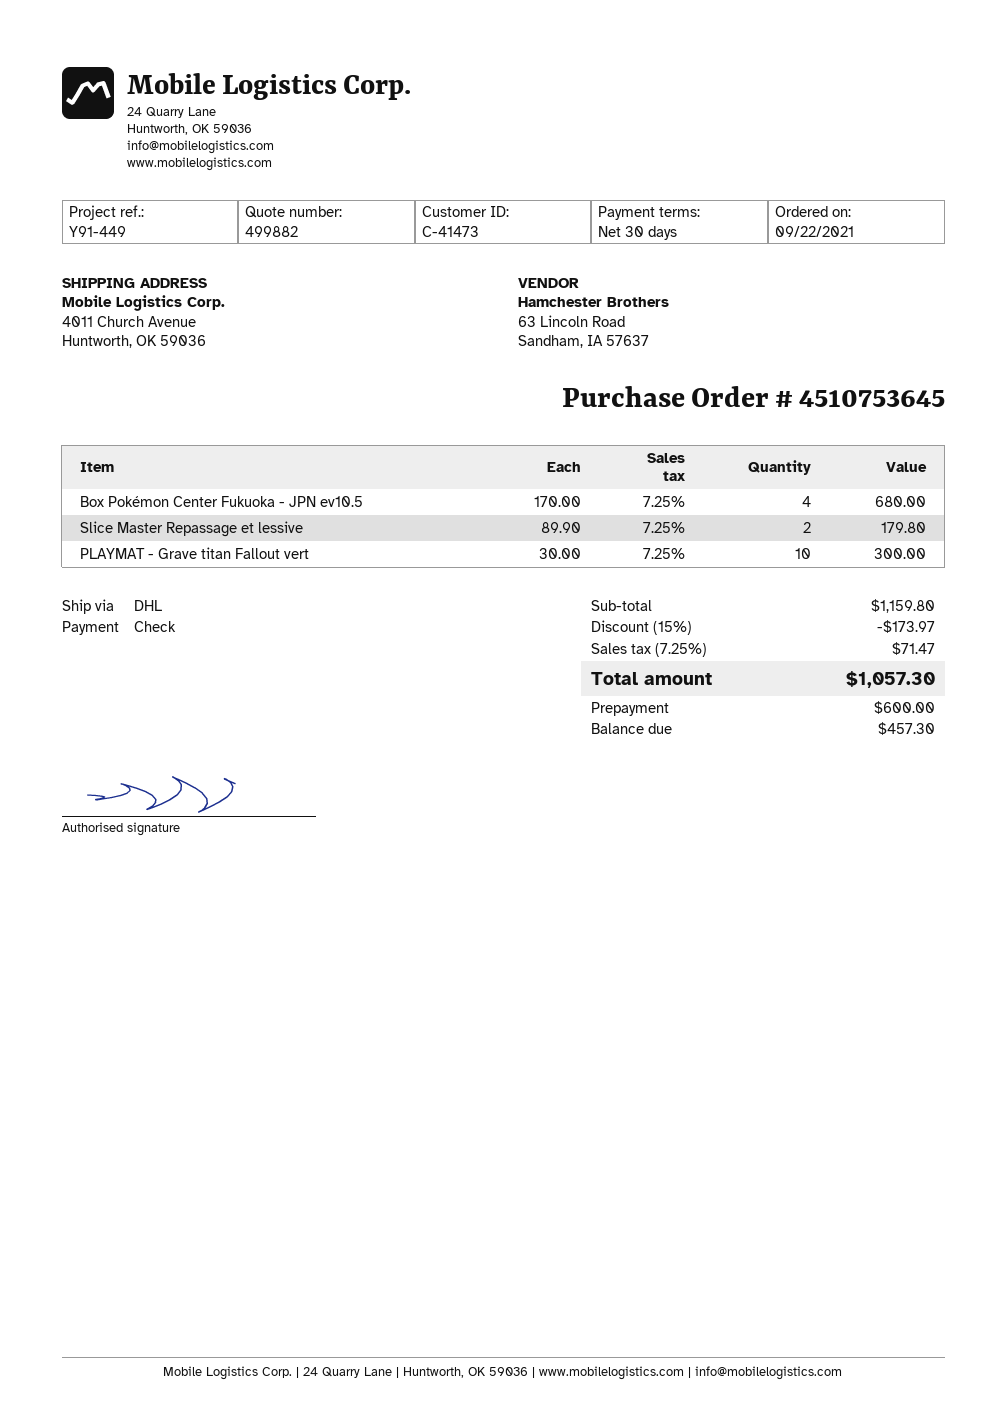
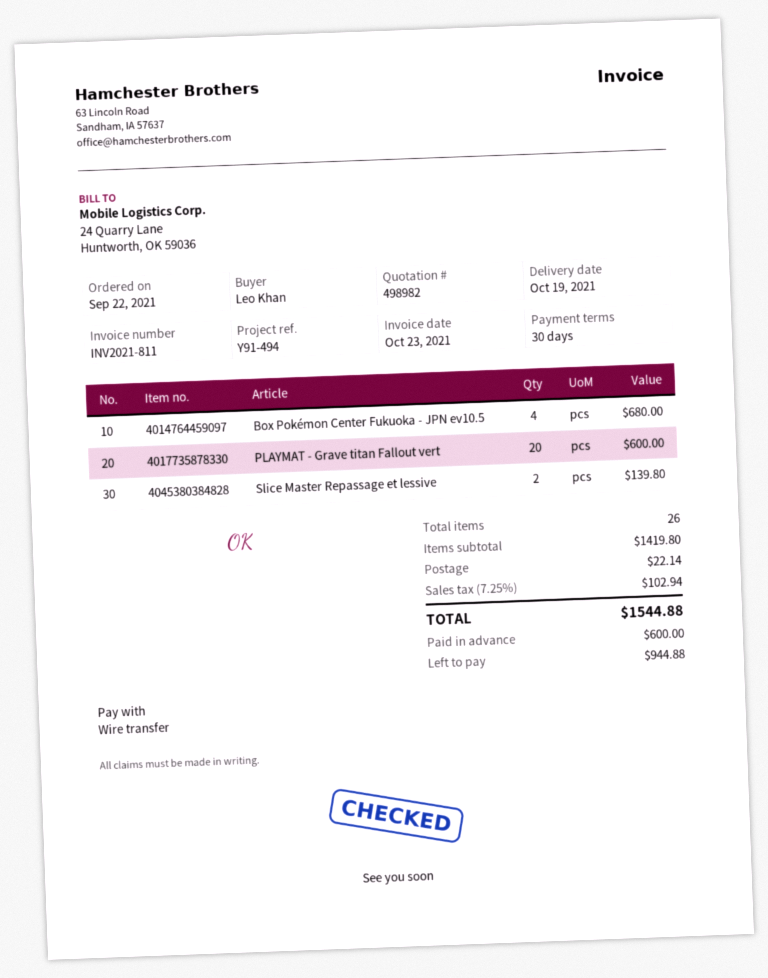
quote number: 499882 -> 498982
reference: Y91-449 -> Y91-494
payment method: cheque -> bank transfer
Slice Master Repassage et lessive: 2 for 179.80 -> 2 for 139.80
PLAYMAT - Grave titan Fallout vert: 10 for 300.00 -> 20 for 600.00
subtotal: 1159.80 -> 1419.80
discount: 15% = 173.97 -> none
shipping: none -> 22.14
tax: 7.25% = 71.47 -> 7.25% = 102.94
total: 1057.30 -> 1544.88
balance: 457.30 -> 944.88

